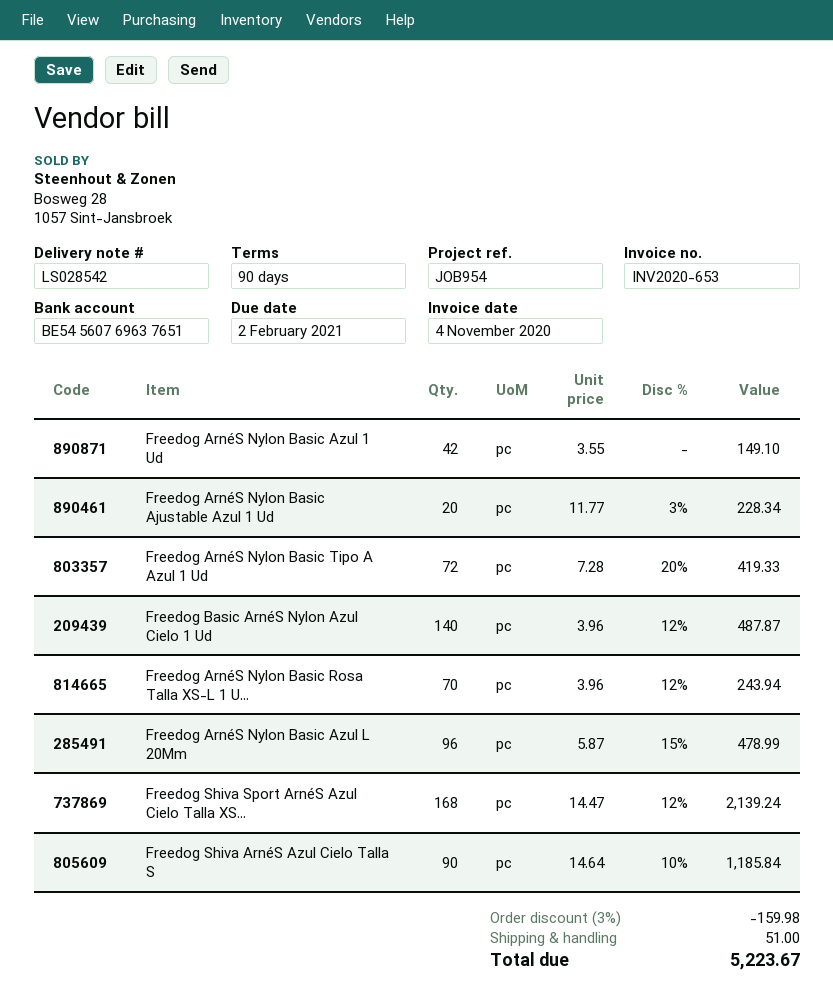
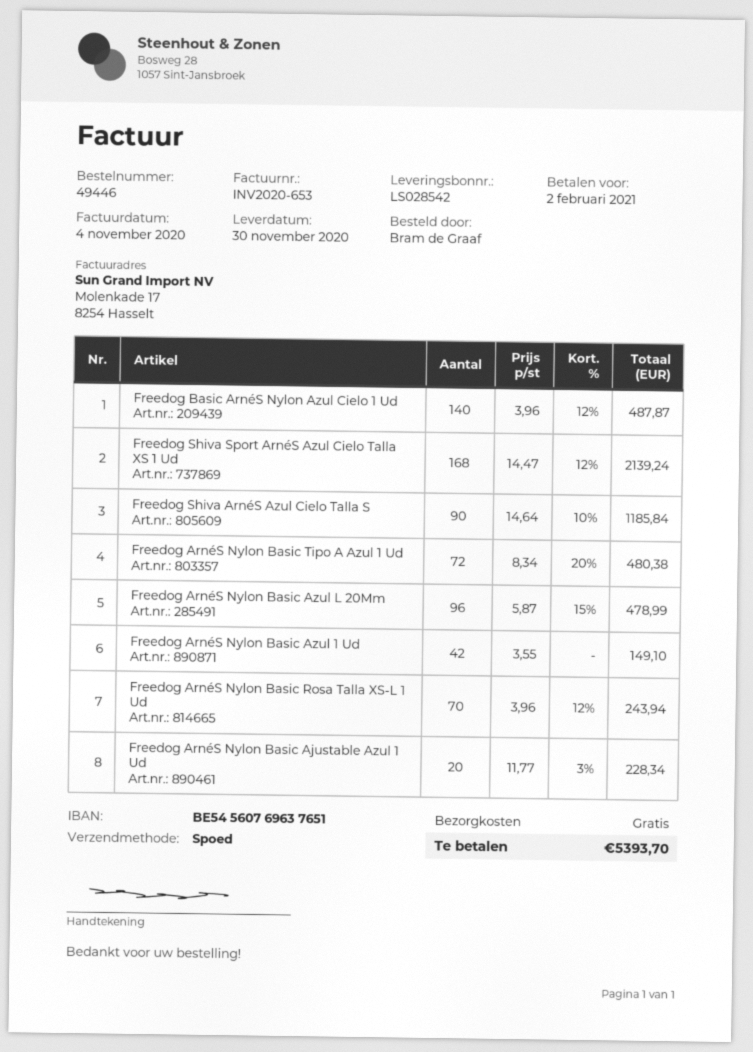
Freedog ArnéS Nylon Basic Tipo A Azul 1 Ud: 72 x 7.28 - 20% = 419.33 -> 72 x 8.34 - 20% = 480.38
discount: 3% = 159.98 -> none
shipping: 51.00 -> 0.00
total: 5223.67 -> 5393.70

